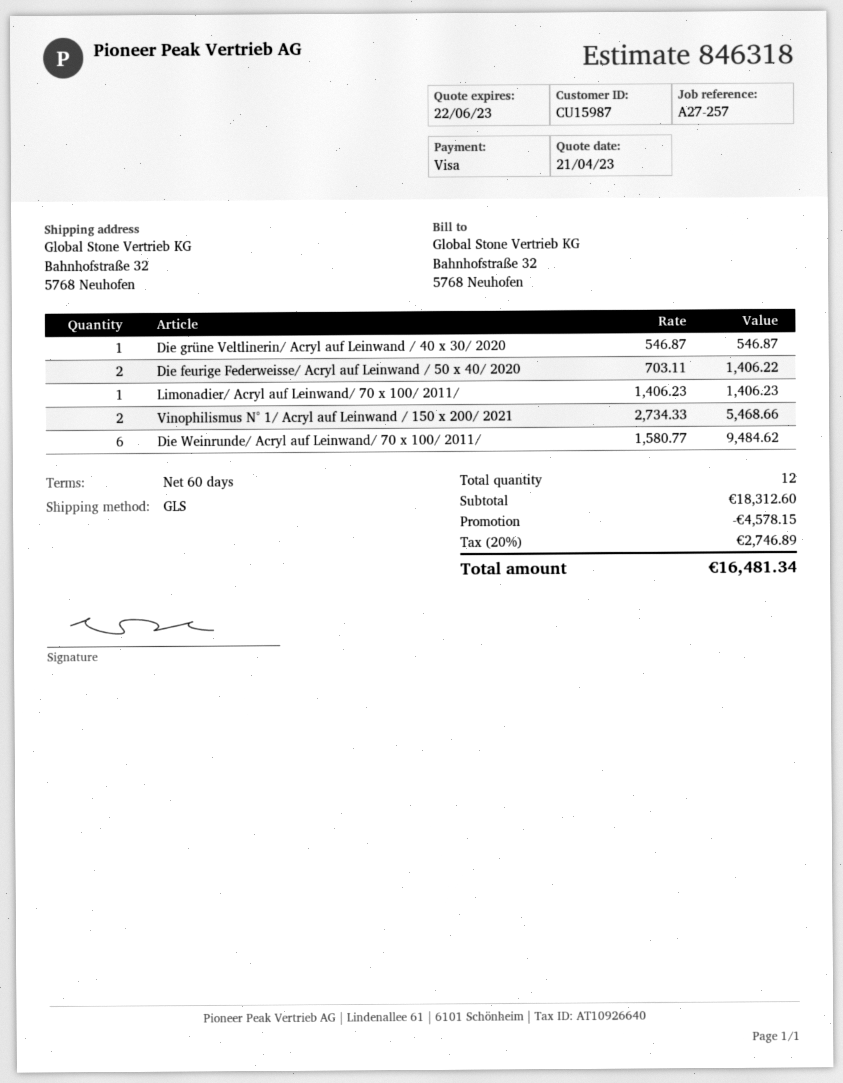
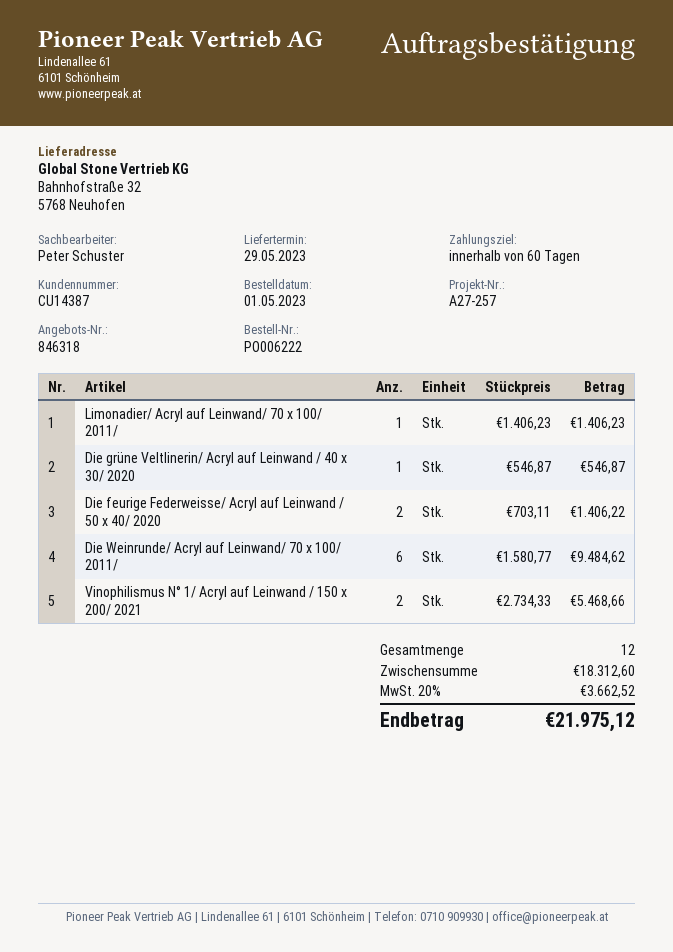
customer number: CU15987 -> CU14387
discount: 4578.15 -> none
tax: 20% = 2746.89 -> 20% = 3662.52
total: 16481.34 -> 21975.12

